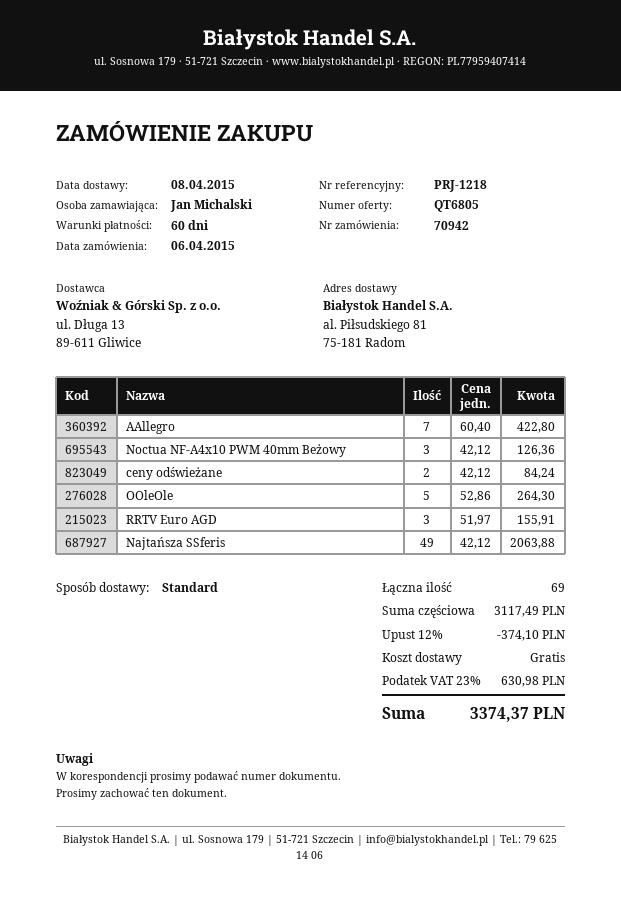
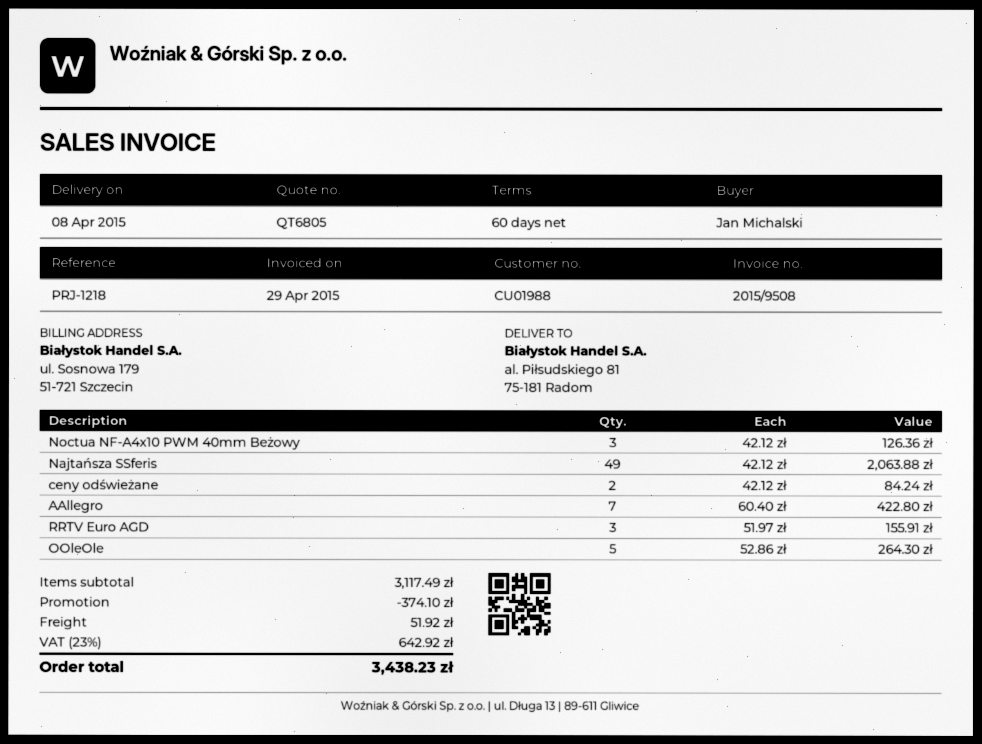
shipping: 0.00 -> 51.92
tax: 23% = 630.98 -> 23% = 642.92
total: 3374.37 -> 3438.23

